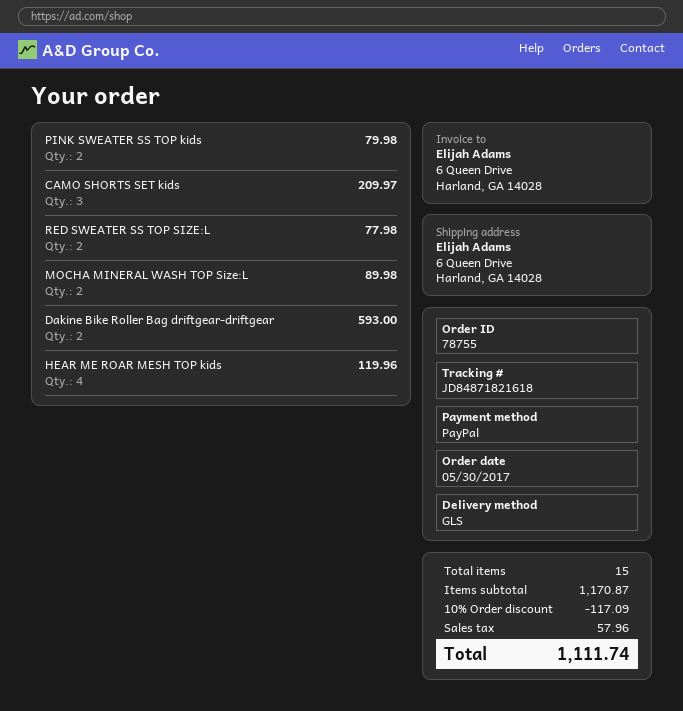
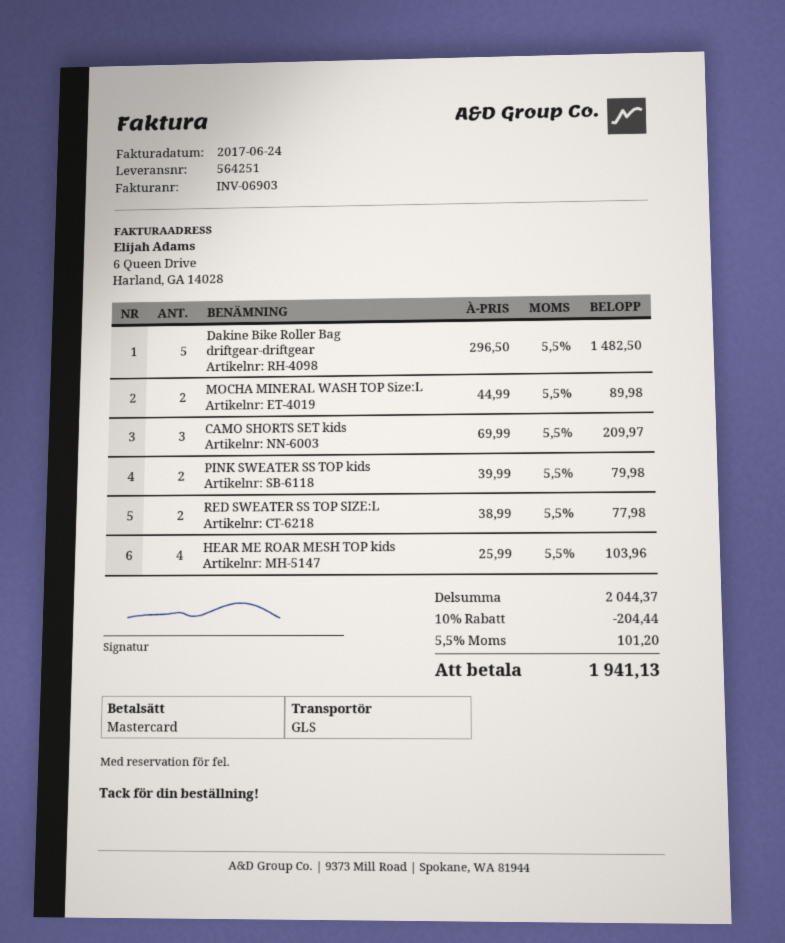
payment method: PayPal -> Mastercard
Dakine Bike Roller Bag driftgear-driftgear: 2 for 593.00 -> 5 for 1482.50
HEAR ME ROAR MESH TOP kids: 4 for 119.96 -> 4 for 103.96
subtotal: 1170.87 -> 2044.37
discount: 10% = 117.09 -> 10% = 204.44
tax: 57.96 -> 101.20
total: 1111.74 -> 1941.13

